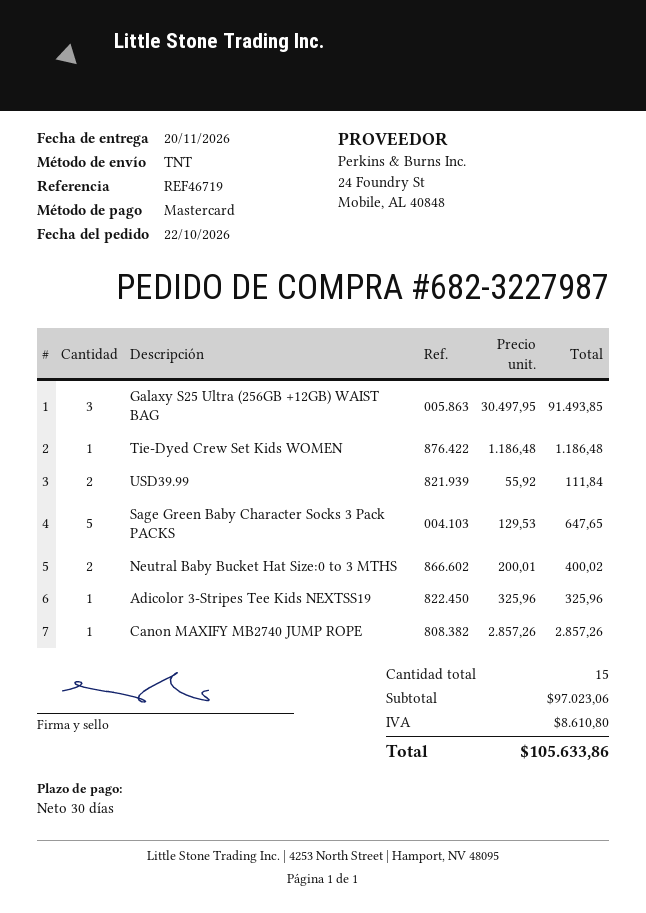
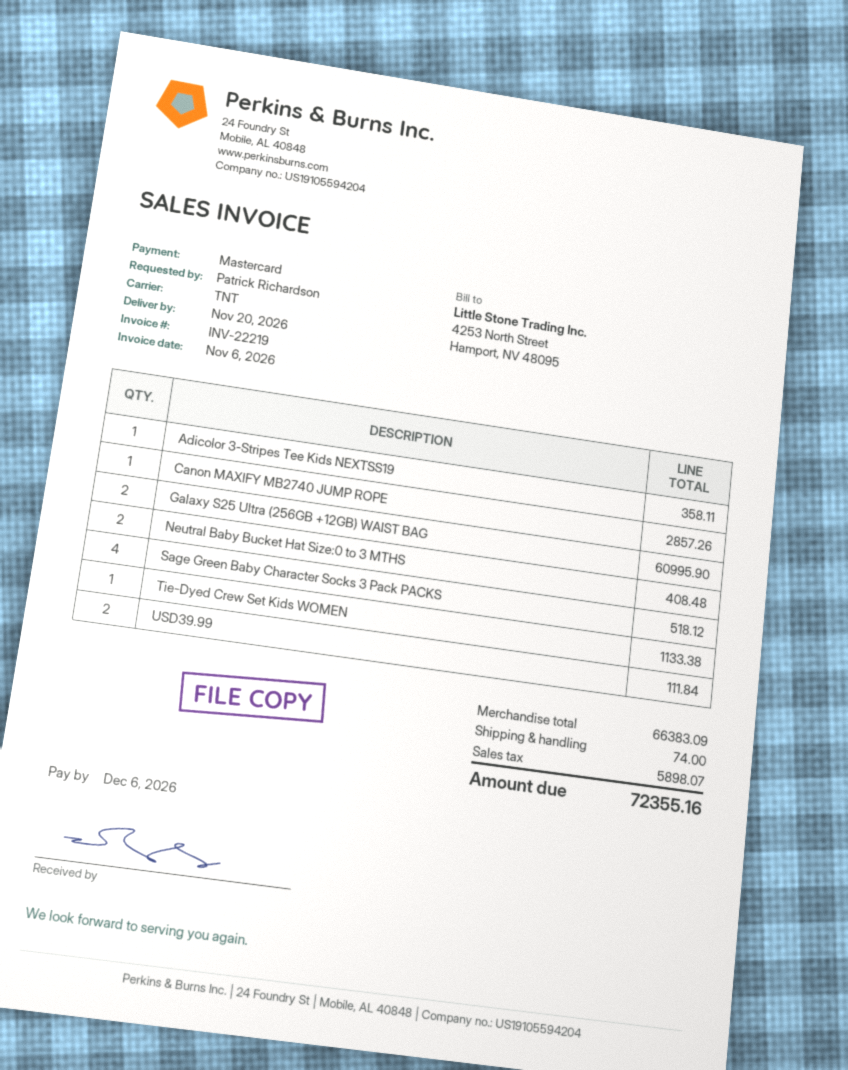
Galaxy S25 Ultra (256GB +12GB) WAIST BAG: 3 for 91493.85 -> 2 for 60995.90
Tie-Dyed Crew Set Kids WOMEN: 1 for 1186.48 -> 1 for 1133.38
Sage Green Baby Character Socks 3 Pack PACKS: 5 for 647.65 -> 4 for 518.12
Neutral Baby Bucket Hat Size:0 to 3 MTHS: 2 for 400.02 -> 2 for 408.48
Adicolor 3-Stripes Tee Kids NEXTSS19: 1 for 325.96 -> 1 for 358.11
subtotal: 97023.06 -> 66383.09
shipping: none -> 74.00
tax: 8610.80 -> 5898.07
total: 105633.86 -> 72355.16

